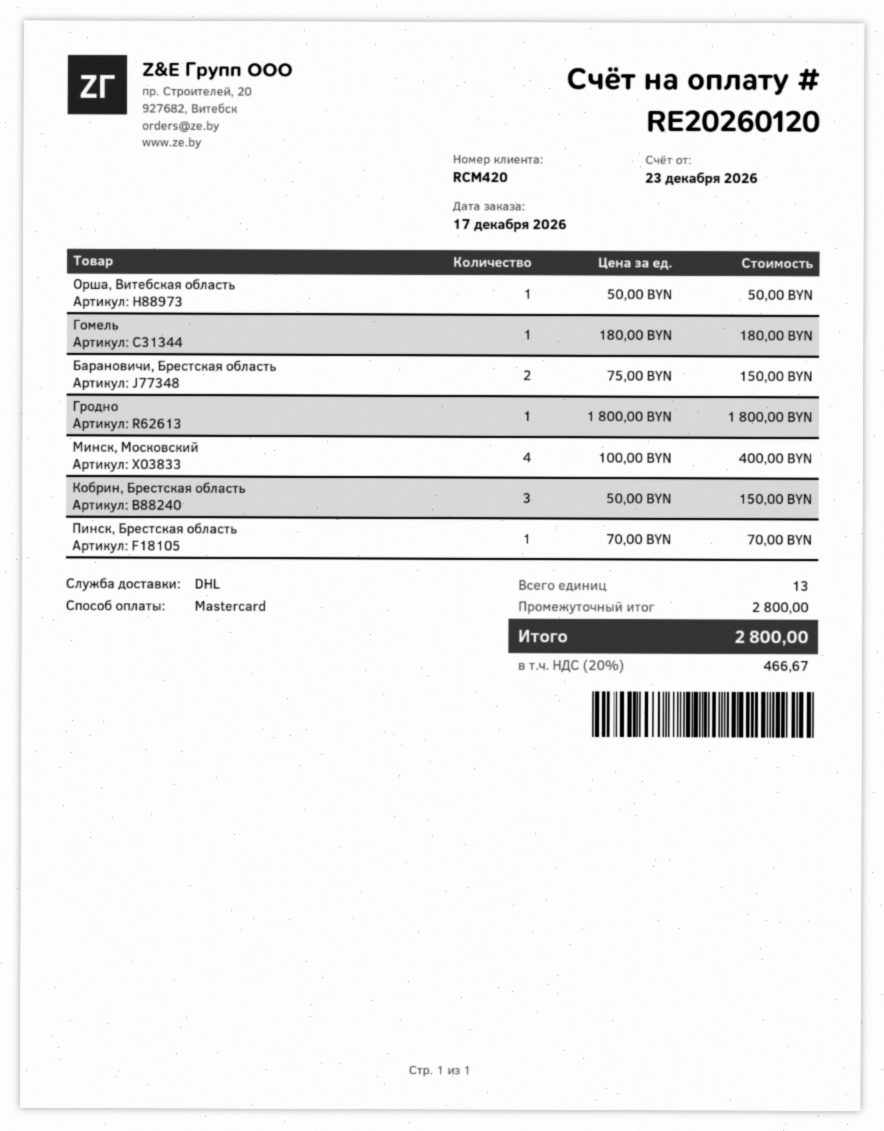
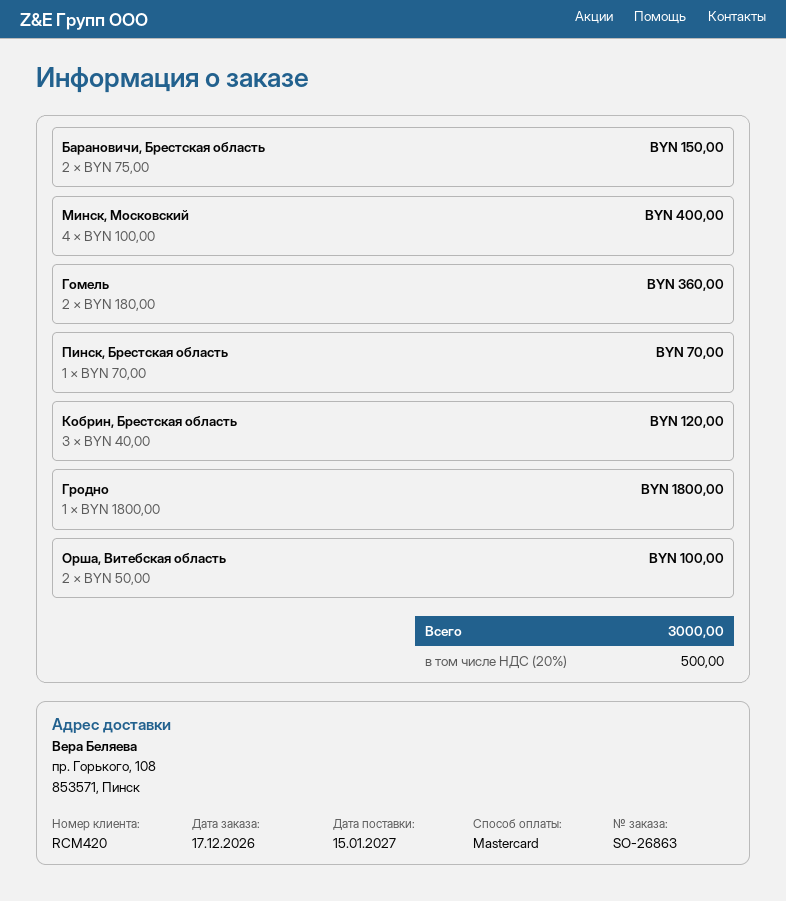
Орша, Витебская область: 1 x 50.00 = 50.00 -> 2 x 50.00 = 100.00
Гомель: 1 x 180.00 = 180.00 -> 2 x 180.00 = 360.00
Кобрин, Брестская область: 3 x 50.00 = 150.00 -> 3 x 40.00 = 120.00
tax: 20% = 466.67 -> 20% = 500.00
total: 2800.00 -> 3000.00

